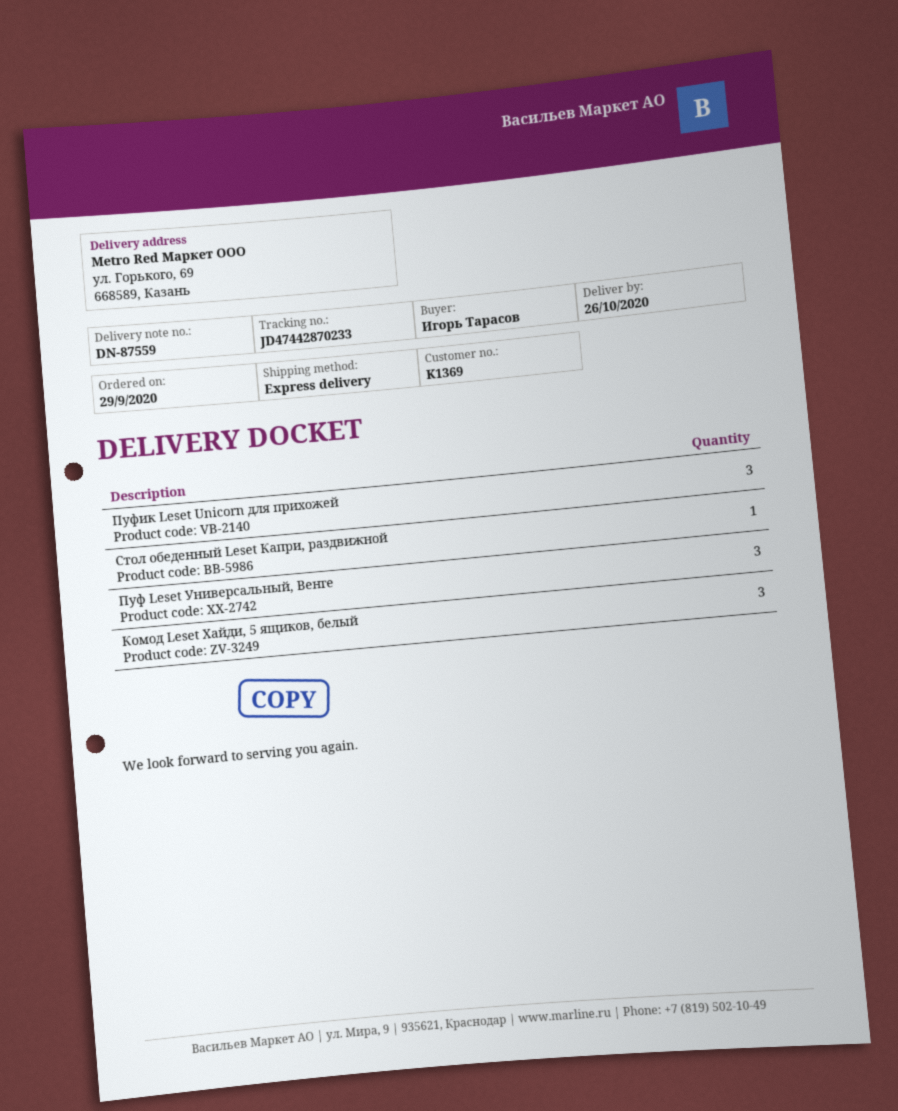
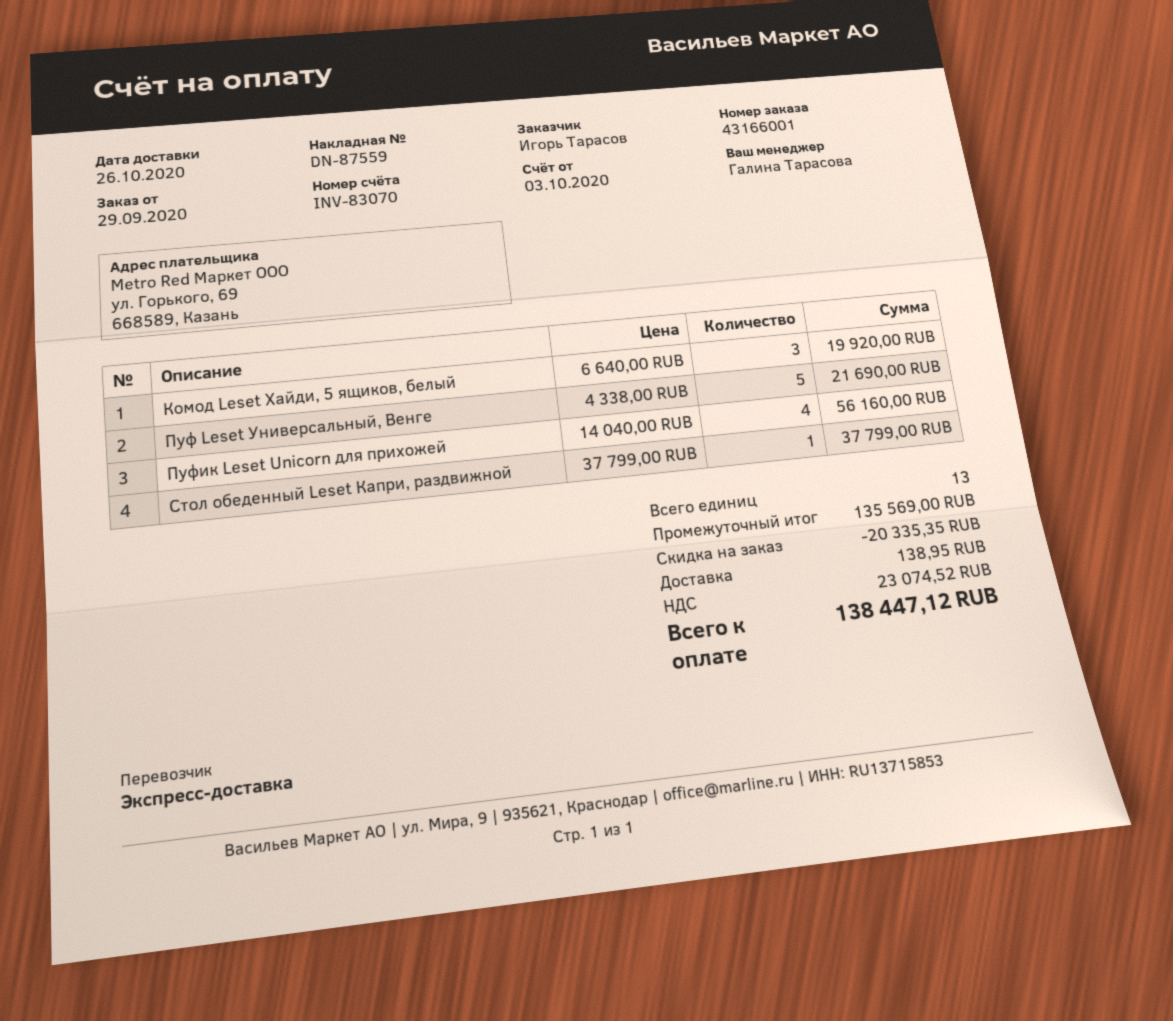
Пуфик Leset Unicorn для прихожей: 3 -> 4
Пуф Leset Универсальный, Венге: 3 -> 5

